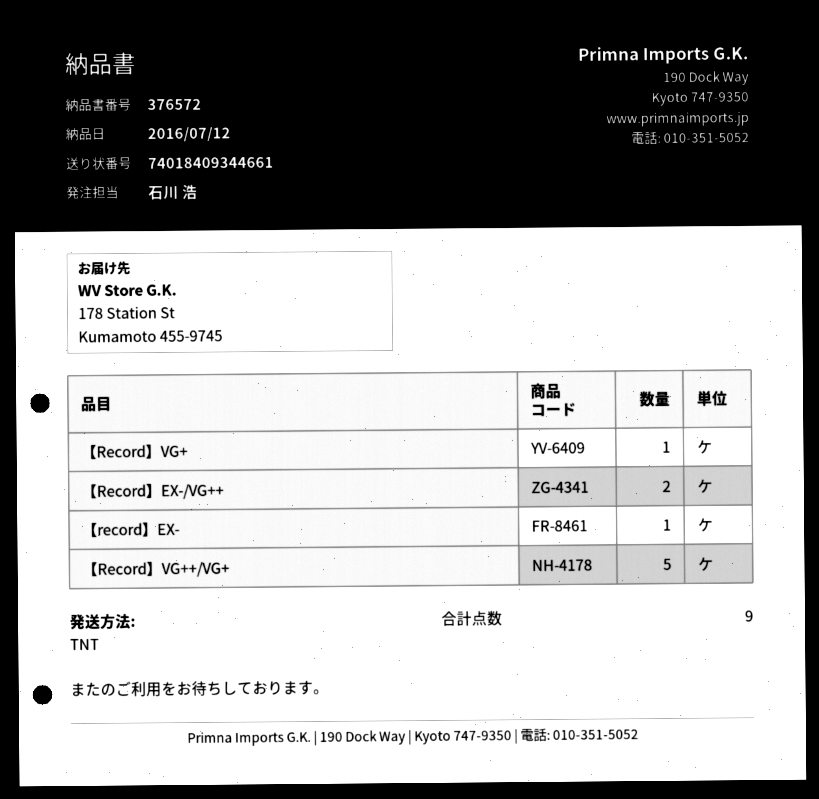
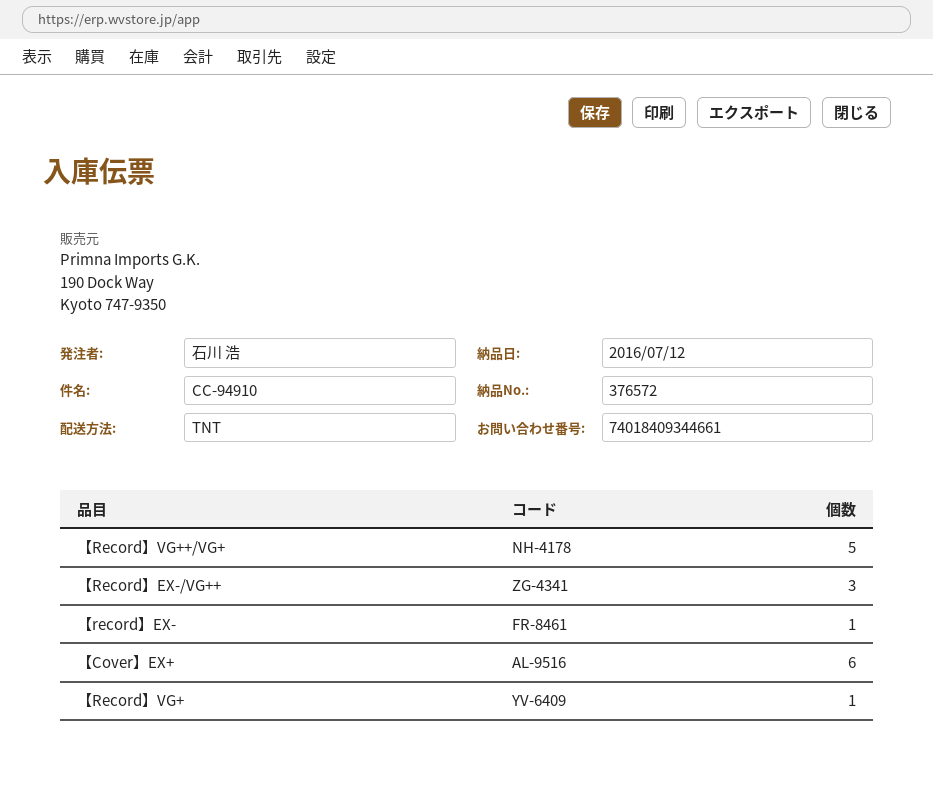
【Record】EX-/VG++: 2 -> 3
【Cover】EX+: none -> 6

